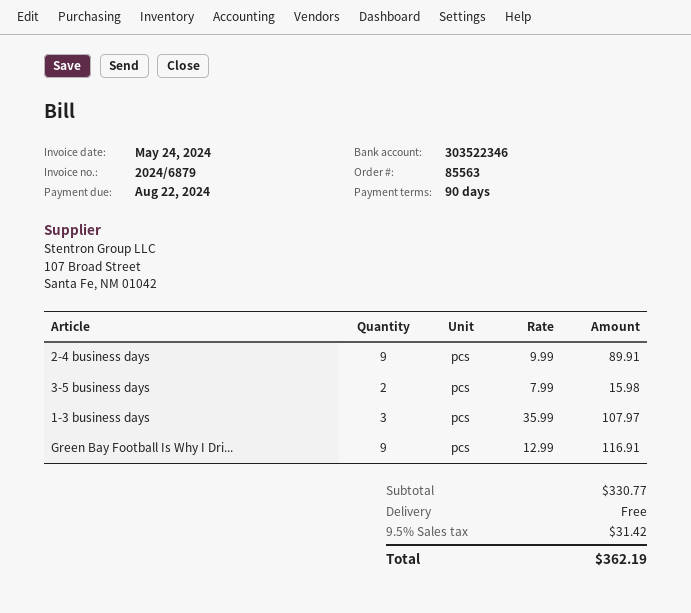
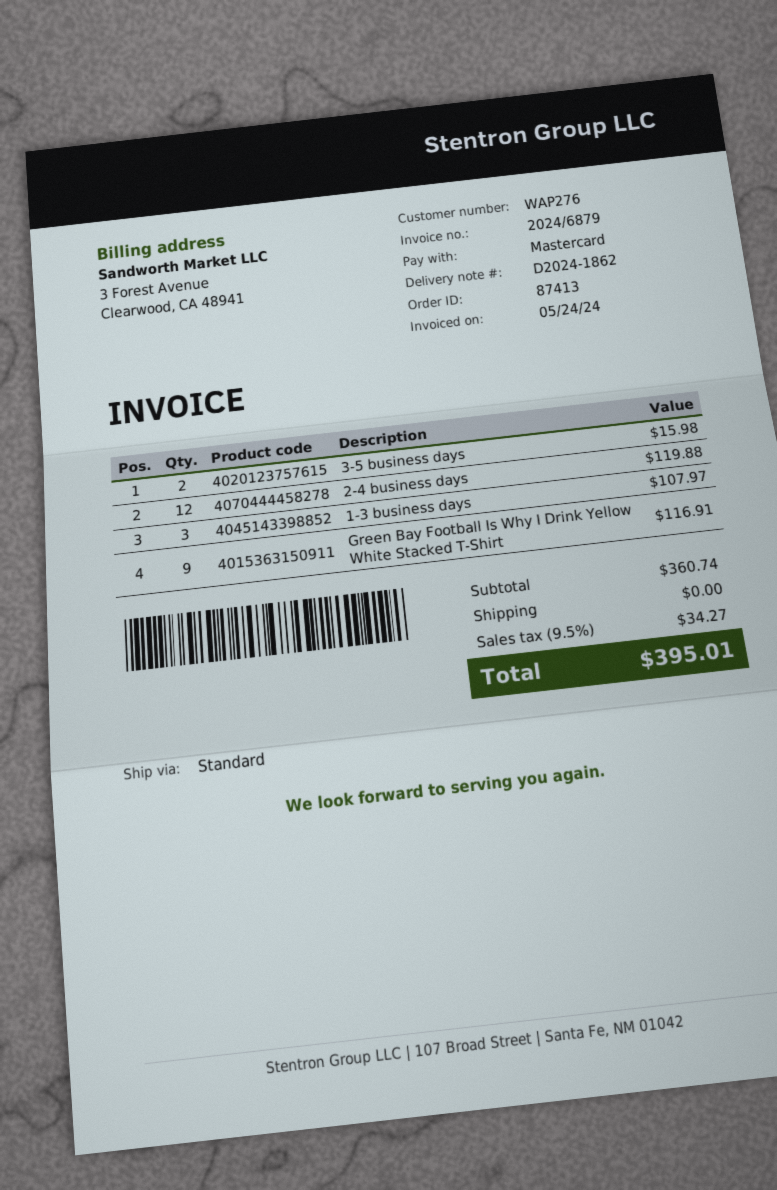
order number: 85563 -> 87413
2-4 business days: 9 for 89.91 -> 12 for 119.88
subtotal: 330.77 -> 360.74
tax: 9.5% = 31.42 -> 9.5% = 34.27
total: 362.19 -> 395.01

